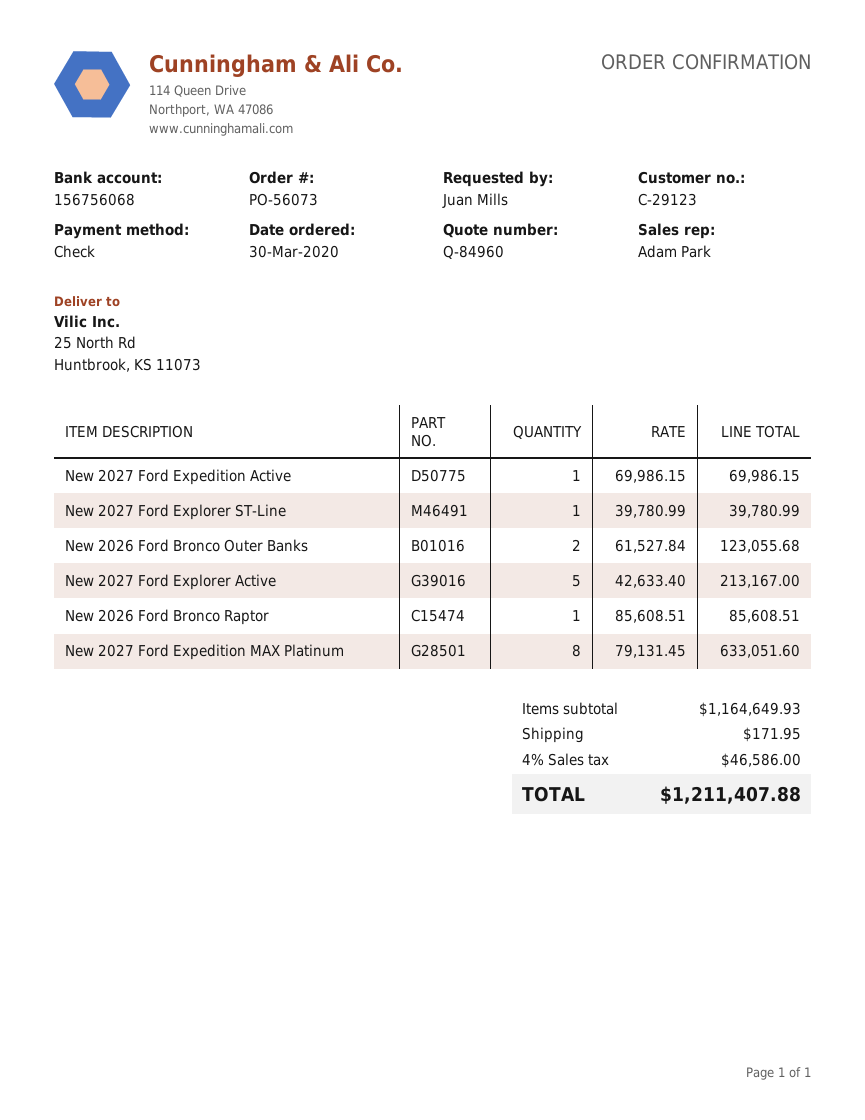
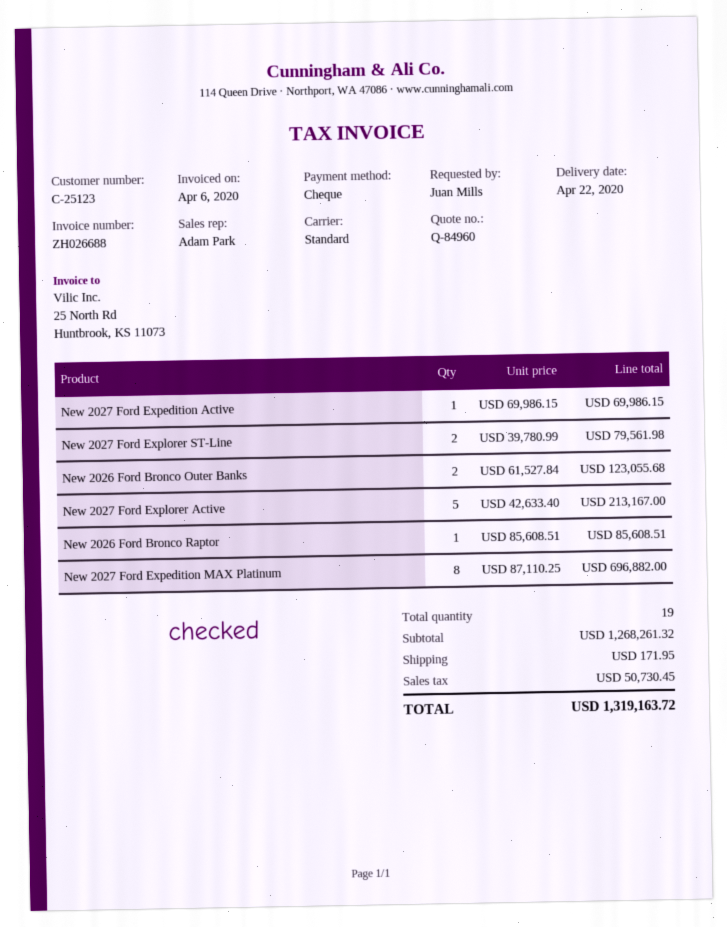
customer number: C-29123 -> C-25123
New 2027 Ford Explorer ST-Line: 1 x 39780.99 = 39780.99 -> 2 x 39780.99 = 79561.98
New 2027 Ford Expedition MAX Platinum: 8 x 79131.45 = 633051.60 -> 8 x 87110.25 = 696882.00
subtotal: 1164649.93 -> 1268261.32
tax: 46586.00 -> 50730.45
total: 1211407.88 -> 1319163.72

